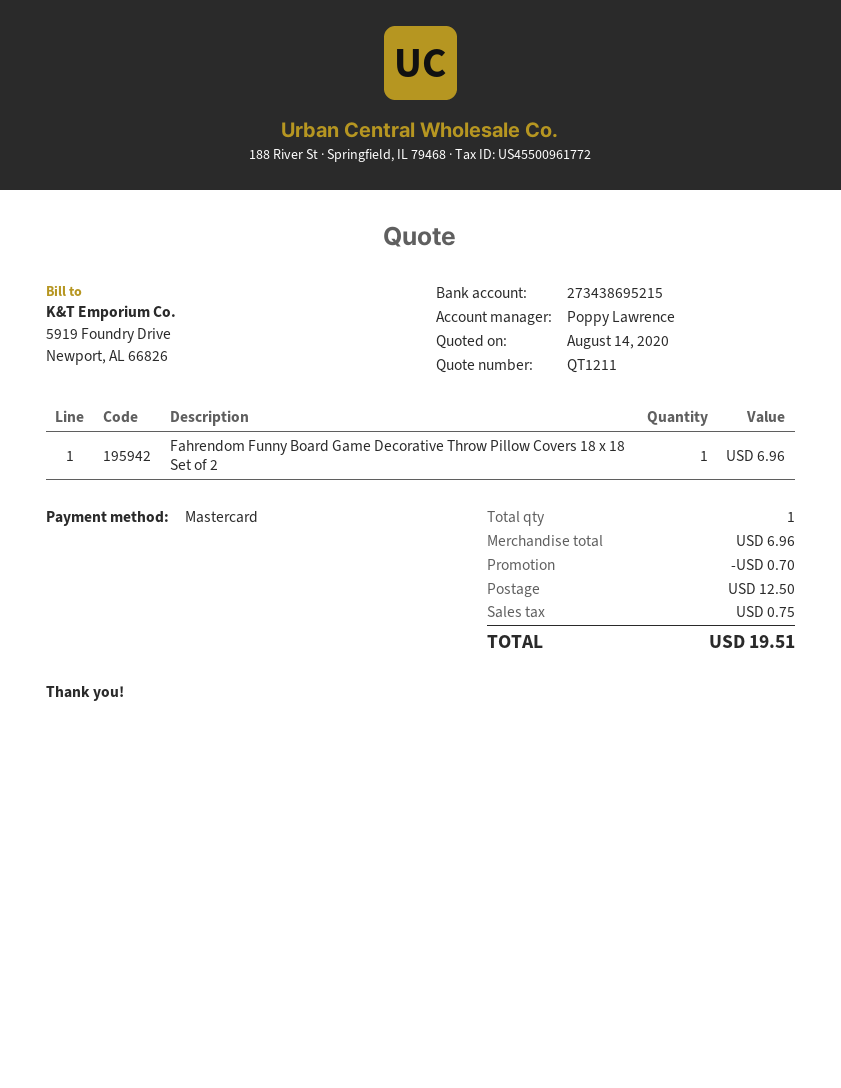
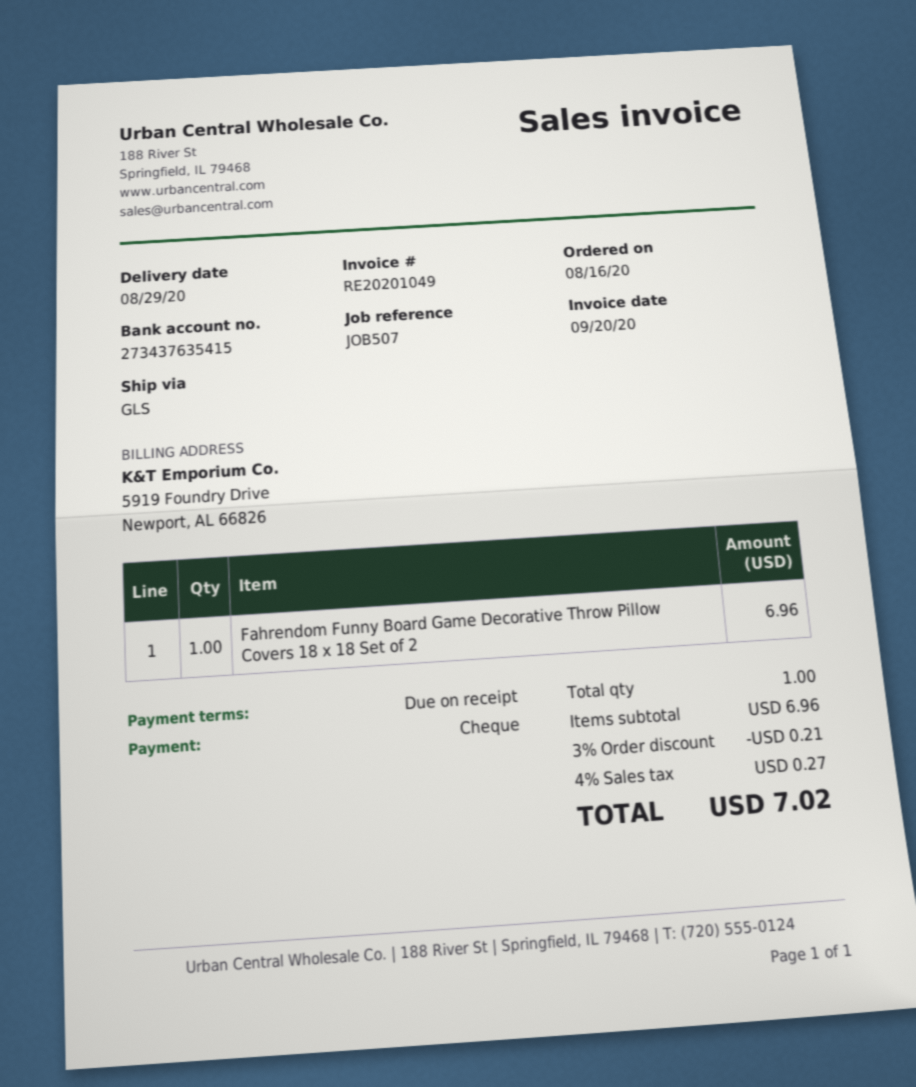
payment method: Mastercard -> cheque
bank account: 273438695215 -> 273437635415
discount: 0.70 -> 0.21
shipping: 12.50 -> none
tax: 0.75 -> 0.27
total: 19.51 -> 7.02

